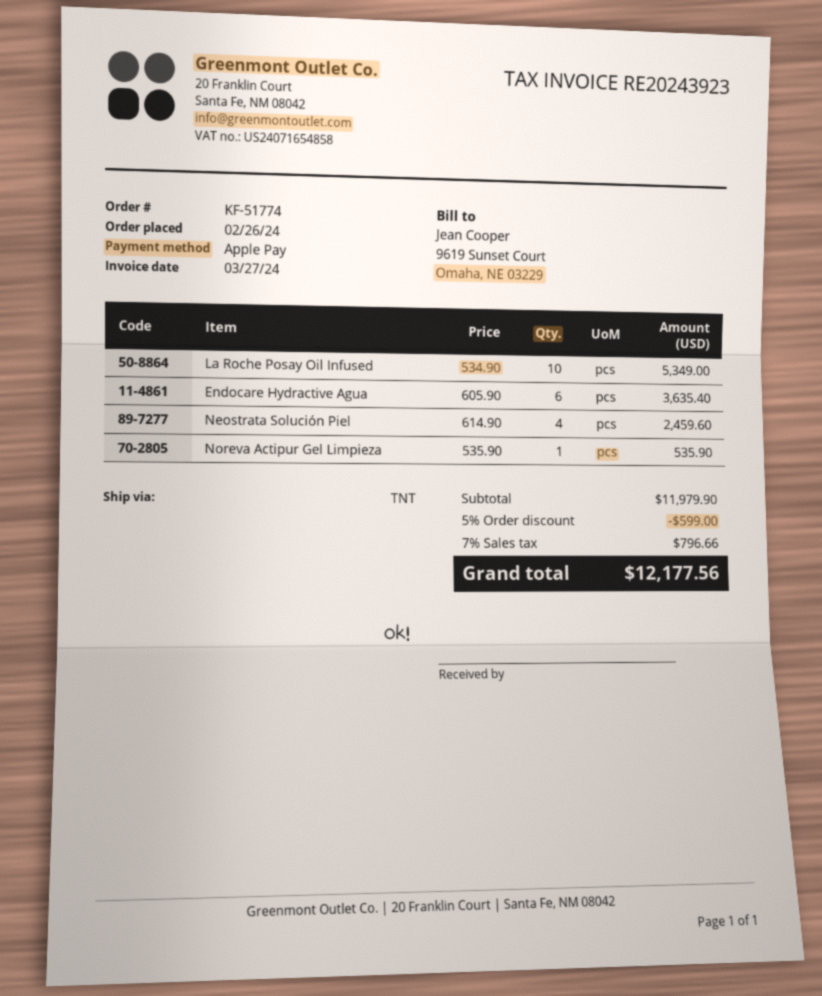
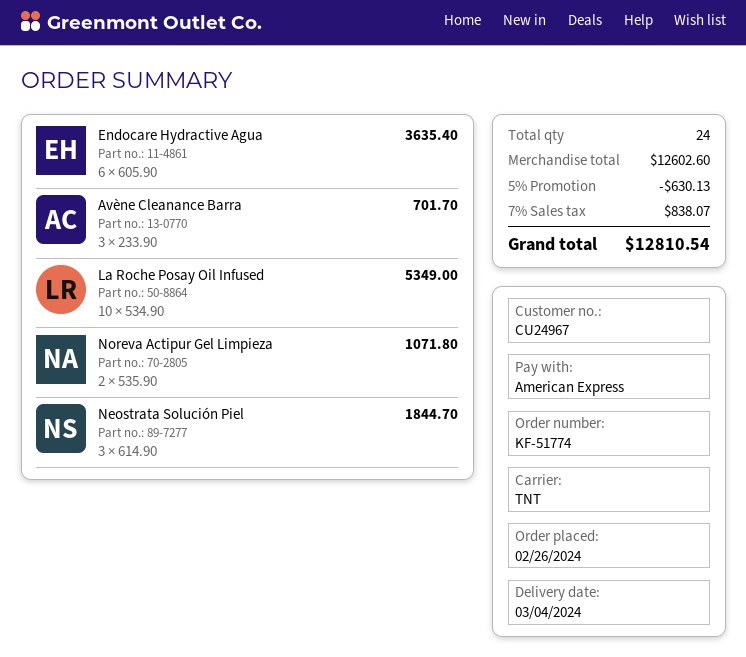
payment method: Apple Pay -> American Express
Neostrata Solución Piel: 4 x 614.90 = 2459.60 -> 3 x 614.90 = 1844.70
Noreva Actipur Gel Limpieza: 1 x 535.90 = 535.90 -> 2 x 535.90 = 1071.80
Avène Cleanance Barra: none -> 3 x 233.90 = 701.70
subtotal: 11979.90 -> 12602.60
discount: 5% = 599.00 -> 5% = 630.13
tax: 7% = 796.66 -> 7% = 838.07
total: 12177.56 -> 12810.54

